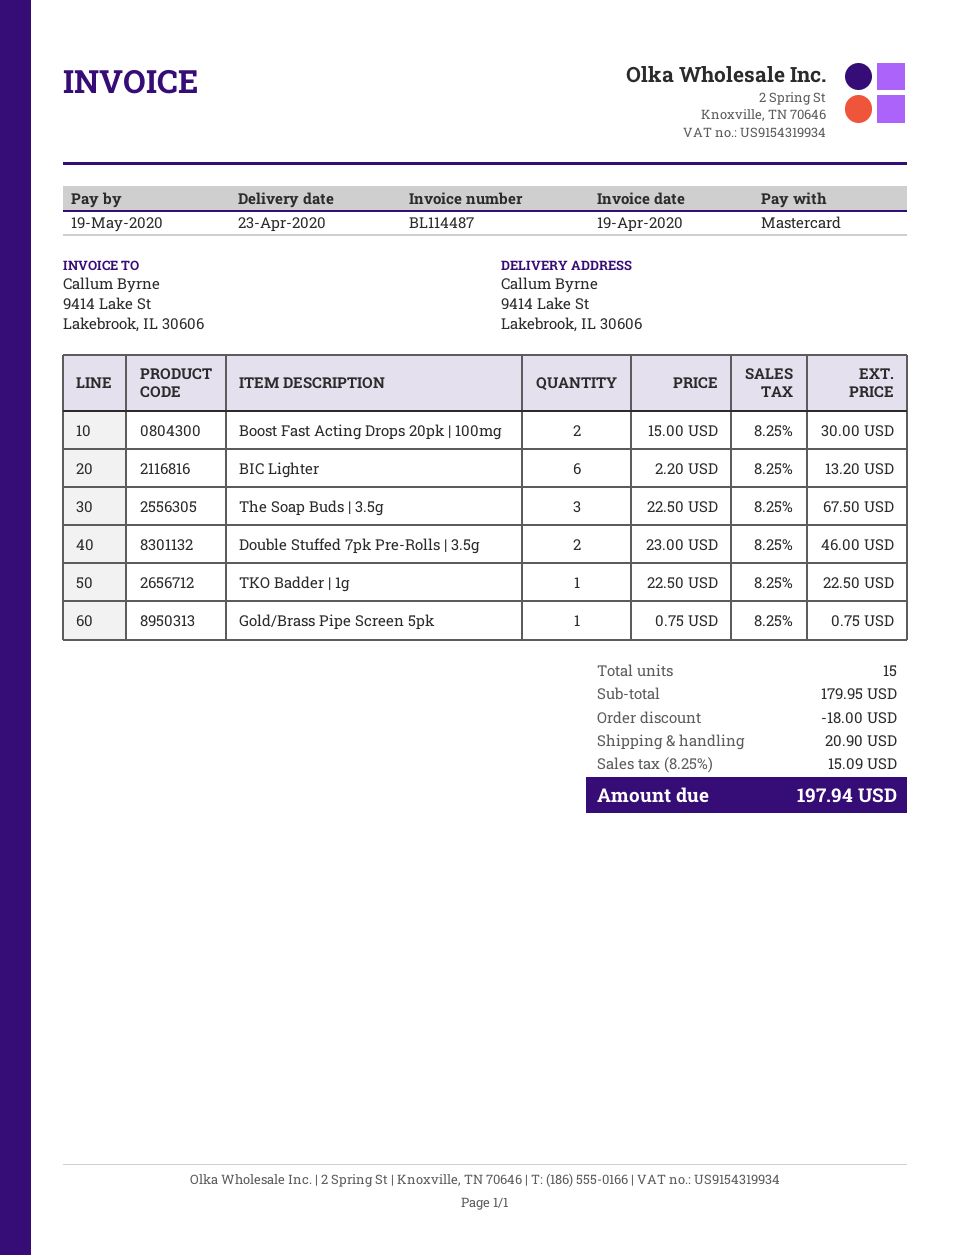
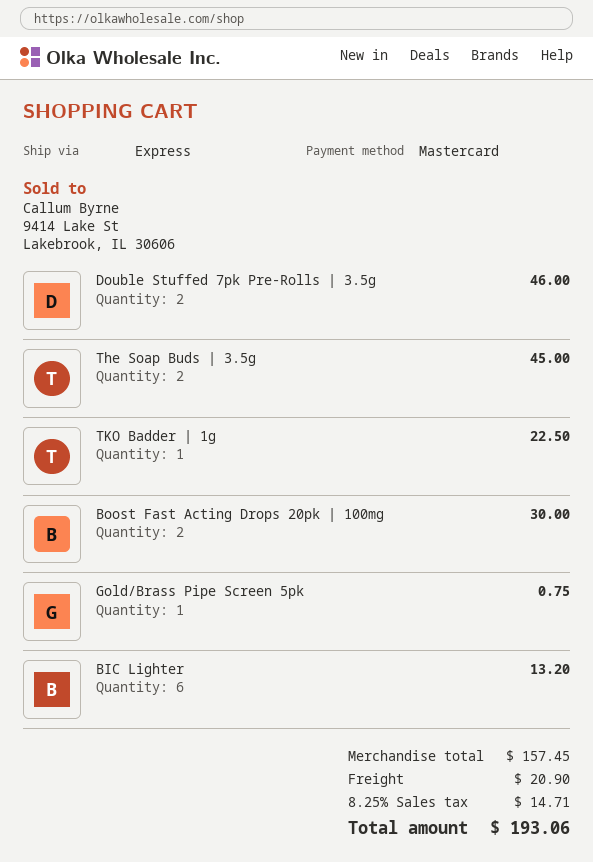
The Soap Buds | 3.5g: 3 for 67.50 -> 2 for 45.00
subtotal: 179.95 -> 157.45
discount: 18.00 -> none
tax: 8.25% = 15.09 -> 8.25% = 14.71
total: 197.94 -> 193.06

